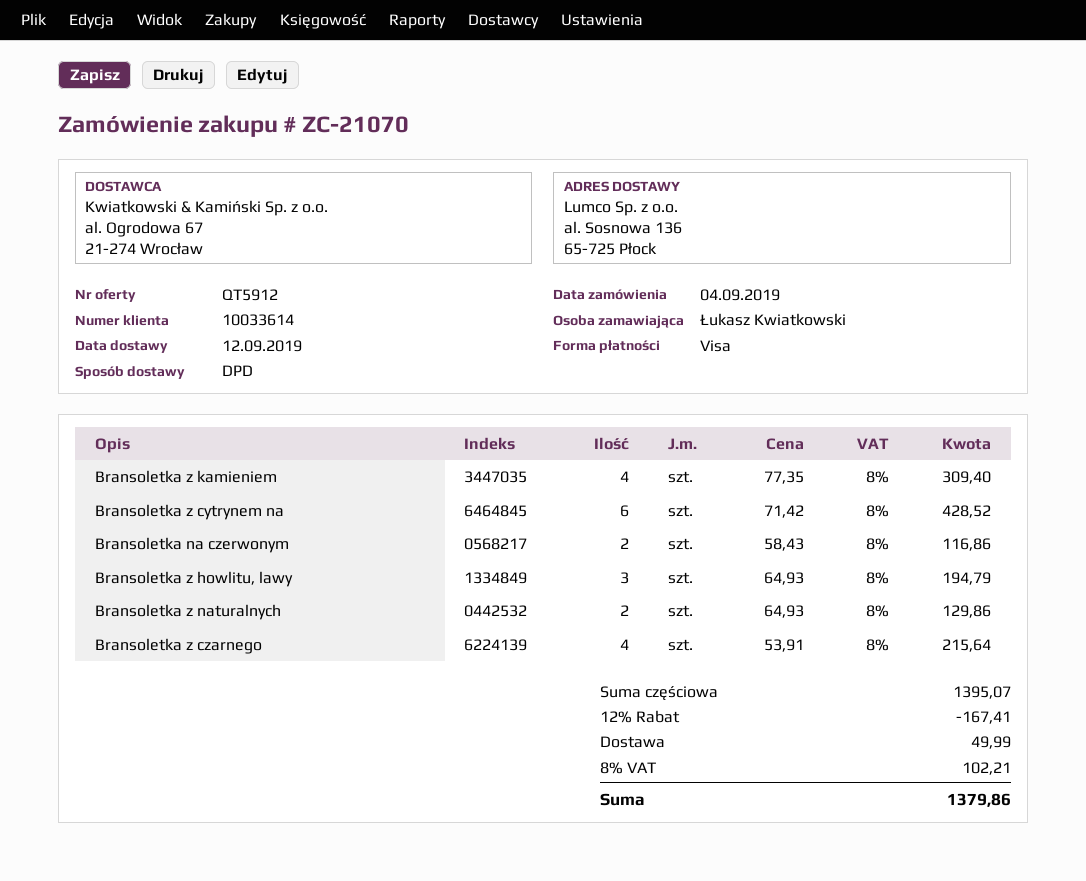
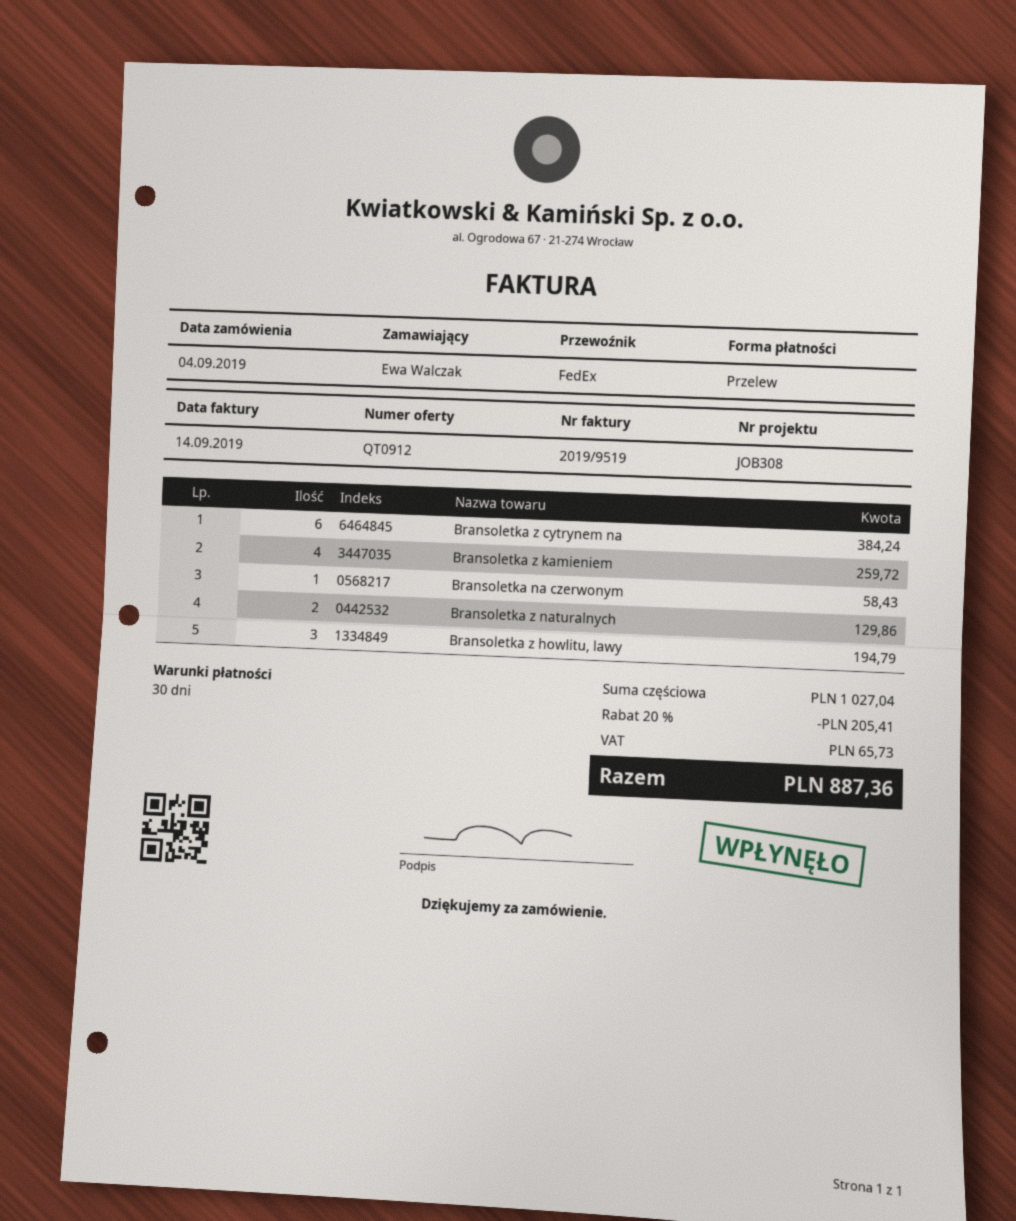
quote number: QT5912 -> QT0912
ordered by: Łukasz Kwiatkowski -> Ewa Walczak
payment method: Visa -> bank transfer
shipping method: DPD -> FedEx
Bransoletka z kamieniem: 4 for 309.40 -> 4 for 259.72
Bransoletka z cytrynem na: 6 for 428.52 -> 6 for 384.24
Bransoletka na czerwonym: 2 for 116.86 -> 1 for 58.43
Bransoletka z czarnego: 4 for 215.64 -> none
subtotal: 1395.07 -> 1027.04
discount: 12% = 167.41 -> 20% = 205.41
shipping: 49.99 -> none
tax: 102.21 -> 65.73
total: 1379.86 -> 887.36

